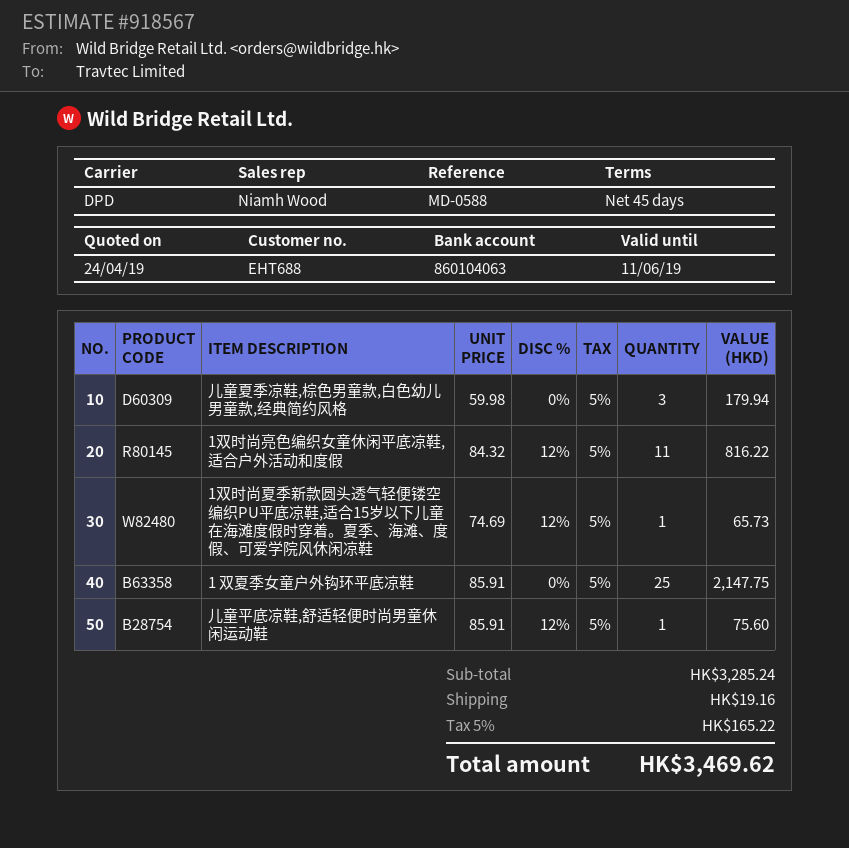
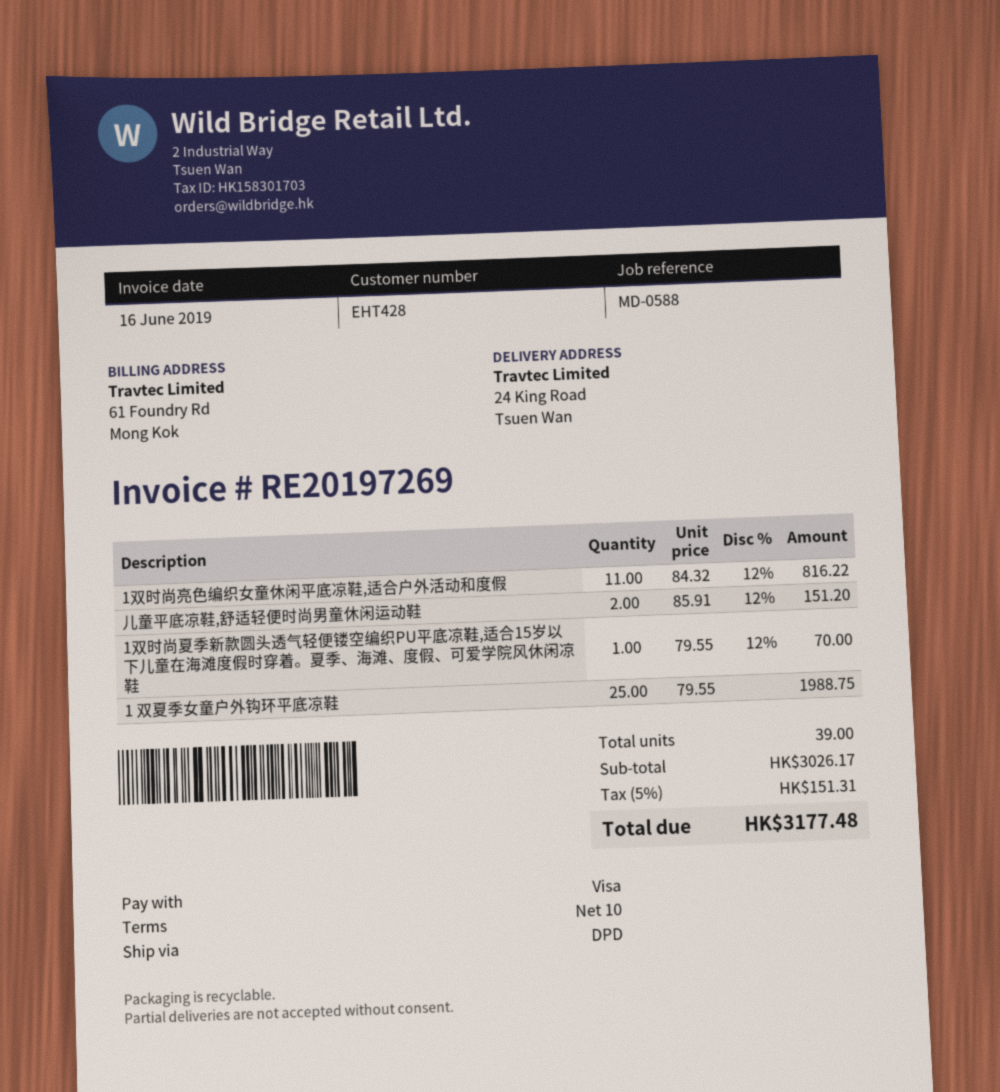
payment terms: 45 days -> 10 days
customer number: EHT688 -> EHT428
儿童夏季凉鞋,棕色男童款,白色幼儿男童款,经典简约风格: 3 x 59.98 = 179.94 -> none
1双时尚夏季新款圆头透气轻便镂空编织PU平底凉鞋,适合15岁以下儿童在海滩度假时穿着。夏季、海滩、度假、可爱学院风休闲凉鞋: 1 x 74.69 - 12% = 65.73 -> 1 x 79.55 - 12% = 70.00
1 双夏季女童户外钩环平底凉鞋: 25 x 85.91 = 2147.75 -> 25 x 79.55 = 1988.75
儿童平底凉鞋,舒适轻便时尚男童休闲运动鞋: 1 x 85.91 - 12% = 75.60 -> 2 x 85.91 - 12% = 151.20
subtotal: 3285.24 -> 3026.17
shipping: 19.16 -> none
tax: 5% = 165.22 -> 5% = 151.31
total: 3469.62 -> 3177.48

